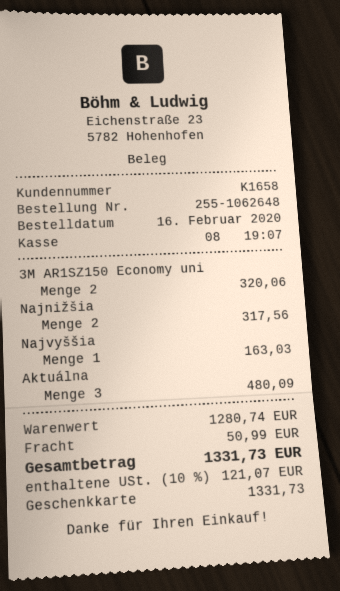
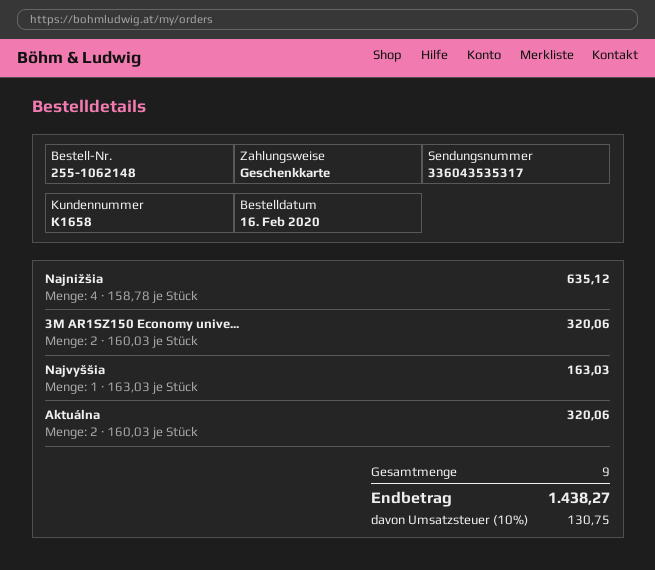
order number: 255-1062648 -> 255-1062148
Najnižšia: 2 for 317.56 -> 4 for 635.12
Aktuálna: 3 for 480.09 -> 2 for 320.06
shipping: 50.99 -> none
tax: 10% = 121.07 -> 10% = 130.75
total: 1331.73 -> 1438.27

